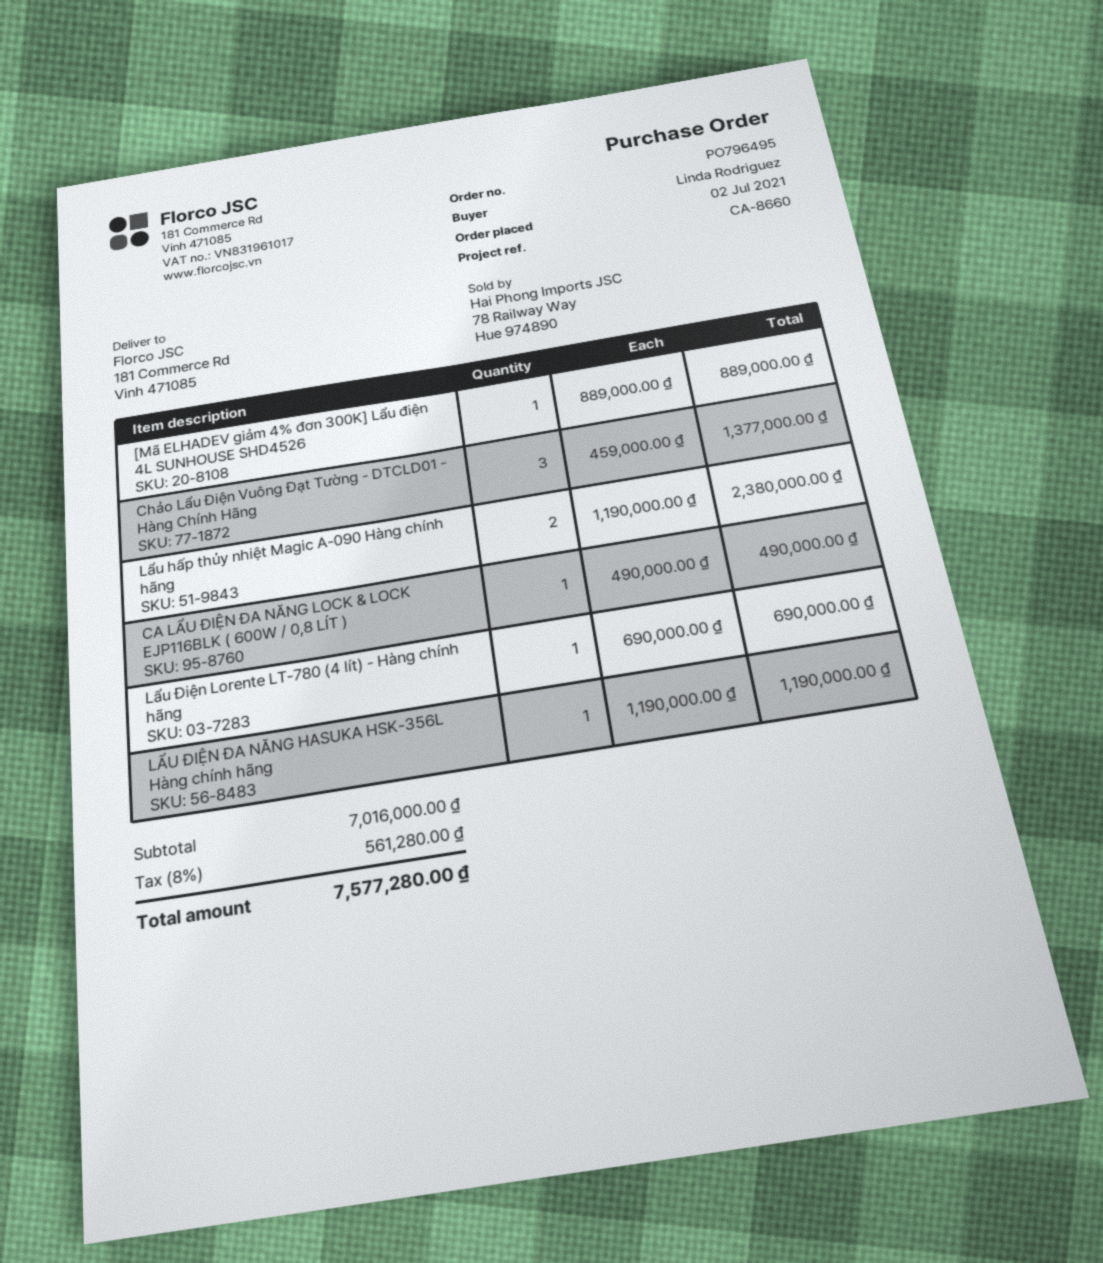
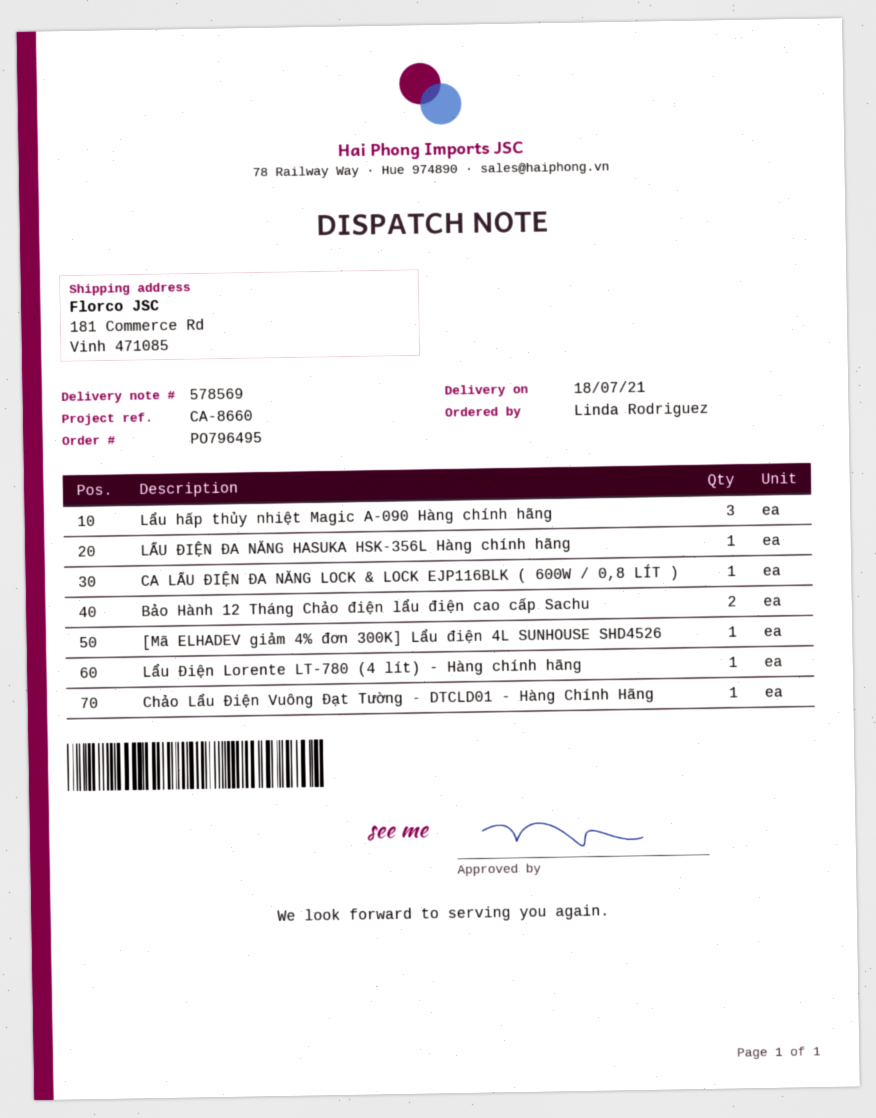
Chảo Lẩu Điện Vuông Đạt Tường - DTCLD01 - Hàng Chính Hãng: 3 -> 1
Lẩu hấp thủy nhiệt Magic A-090 Hàng chính hãng: 2 -> 3
Bảo Hành 12 Tháng Chảo điện lẩu điện cao cấp Sachu: none -> 2

